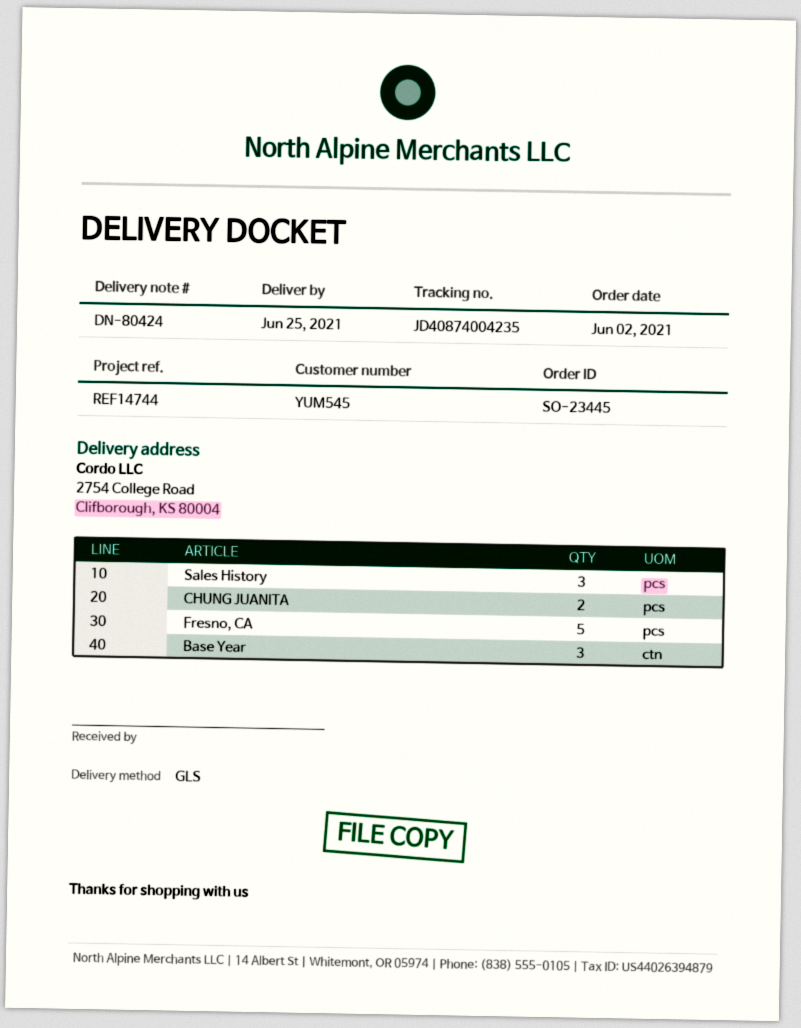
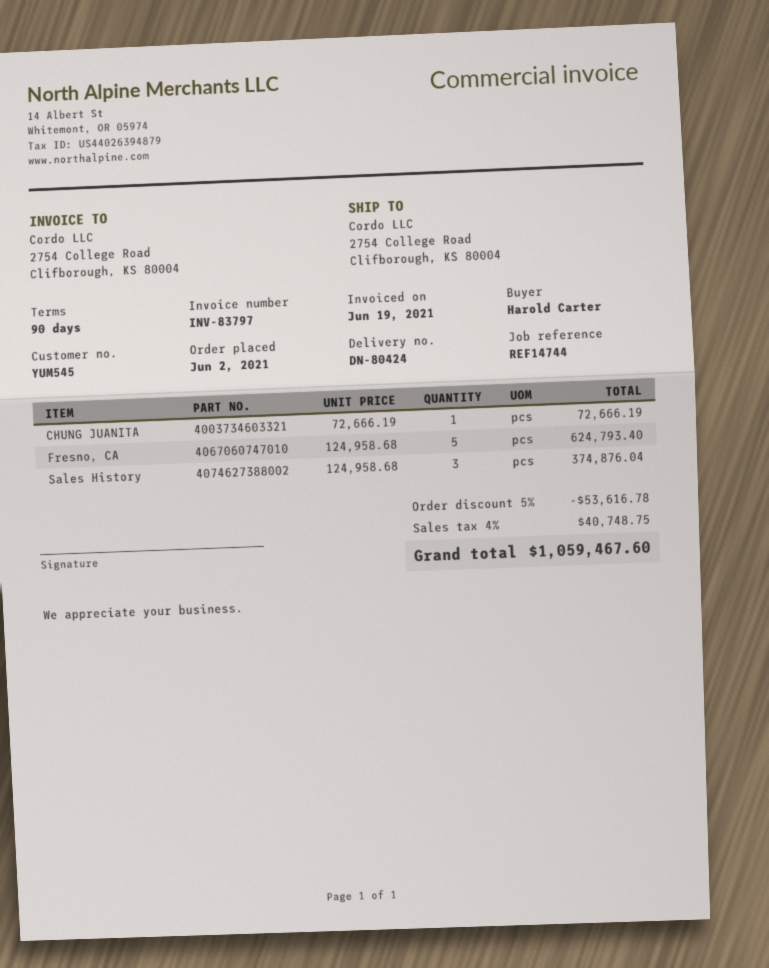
CHUNG JUANITA: 2 -> 1
Base Year: 3 -> none

